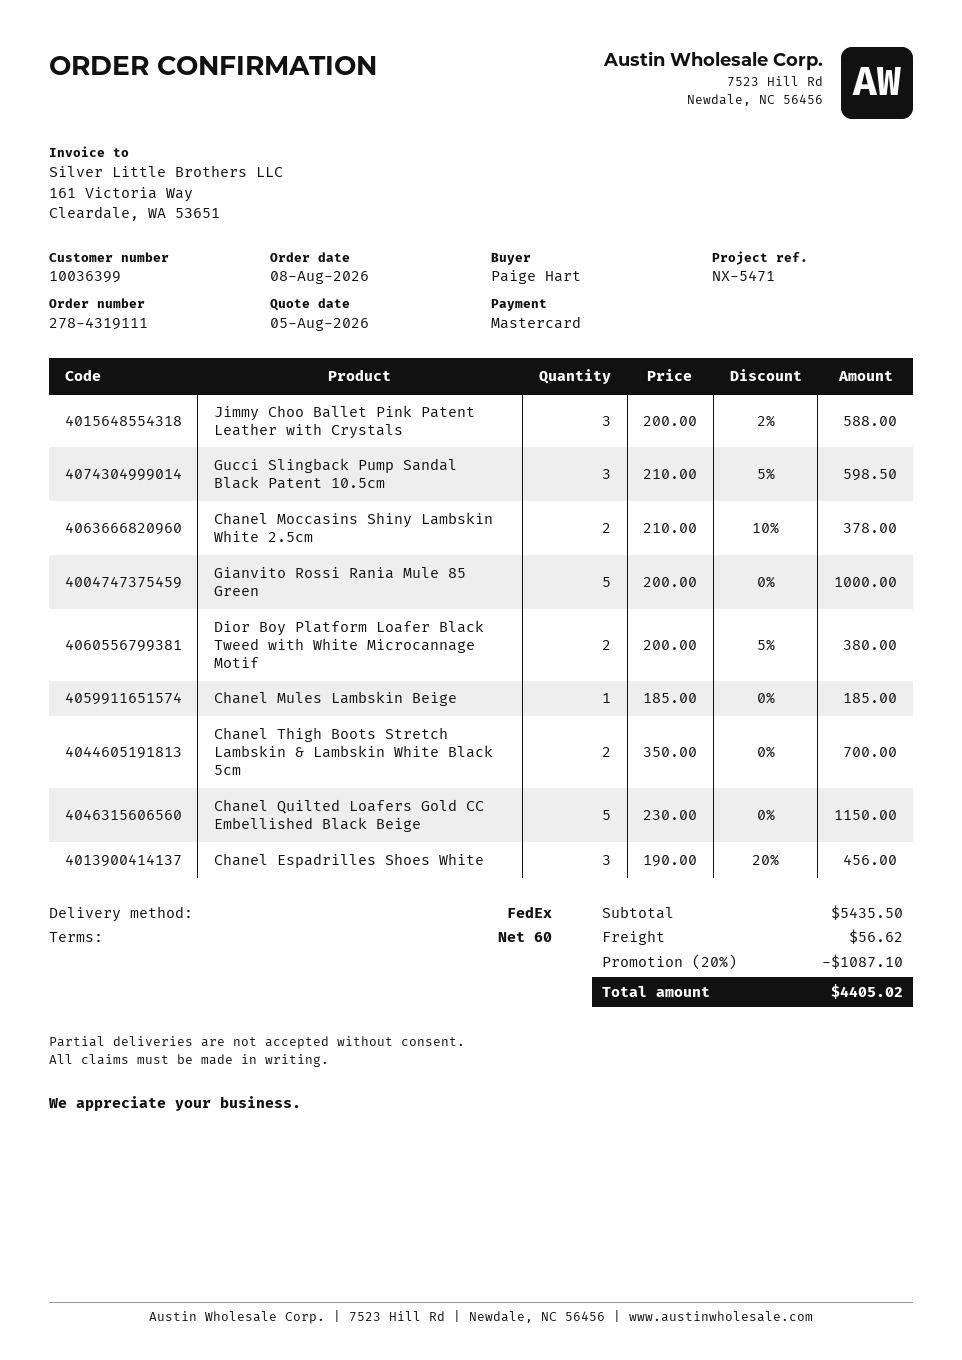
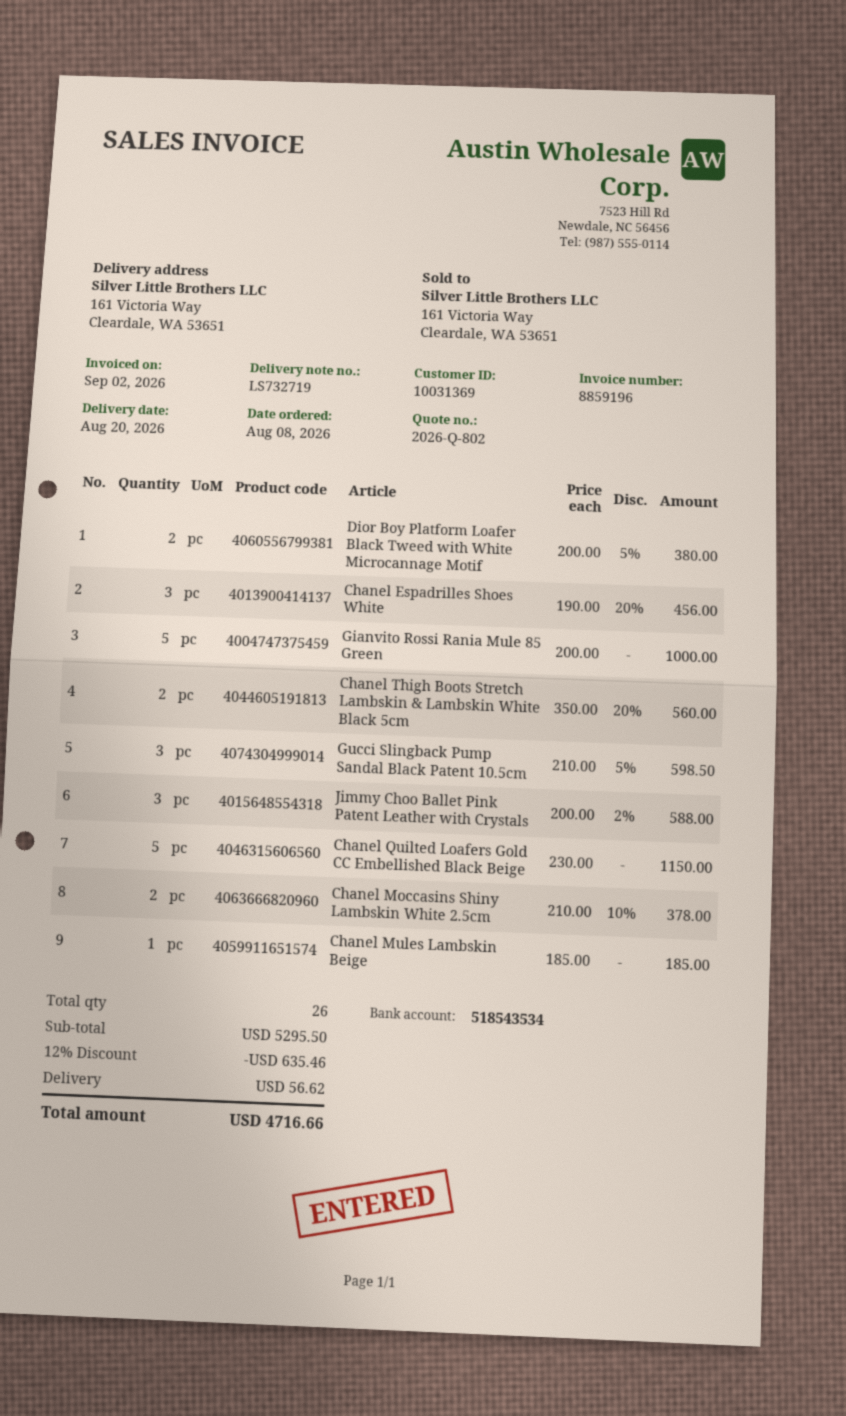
customer number: 10036399 -> 10031369
Chanel Thigh Boots Stretch Lambskin & Lambskin White Black 5cm: 2 x 350.00 = 700.00 -> 2 x 350.00 - 20% = 560.00
subtotal: 5435.50 -> 5295.50
discount: 20% = 1087.10 -> 12% = 635.46
total: 4405.02 -> 4716.66

